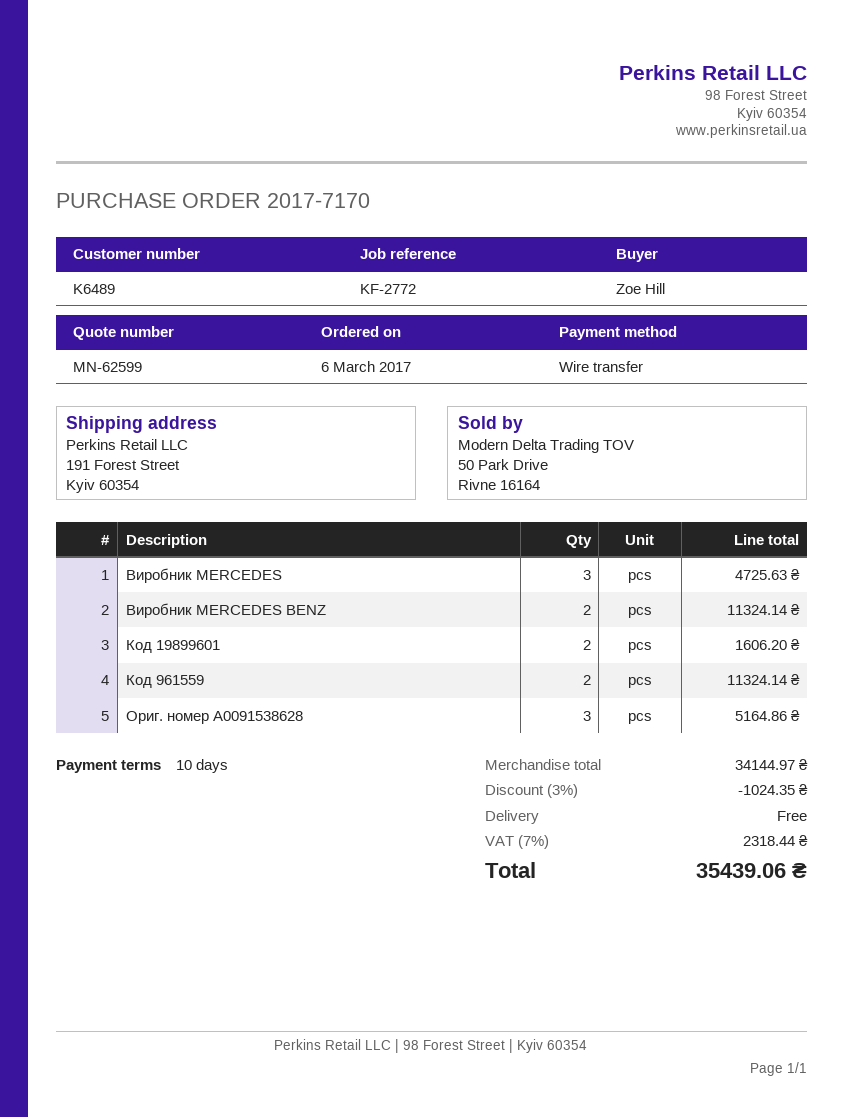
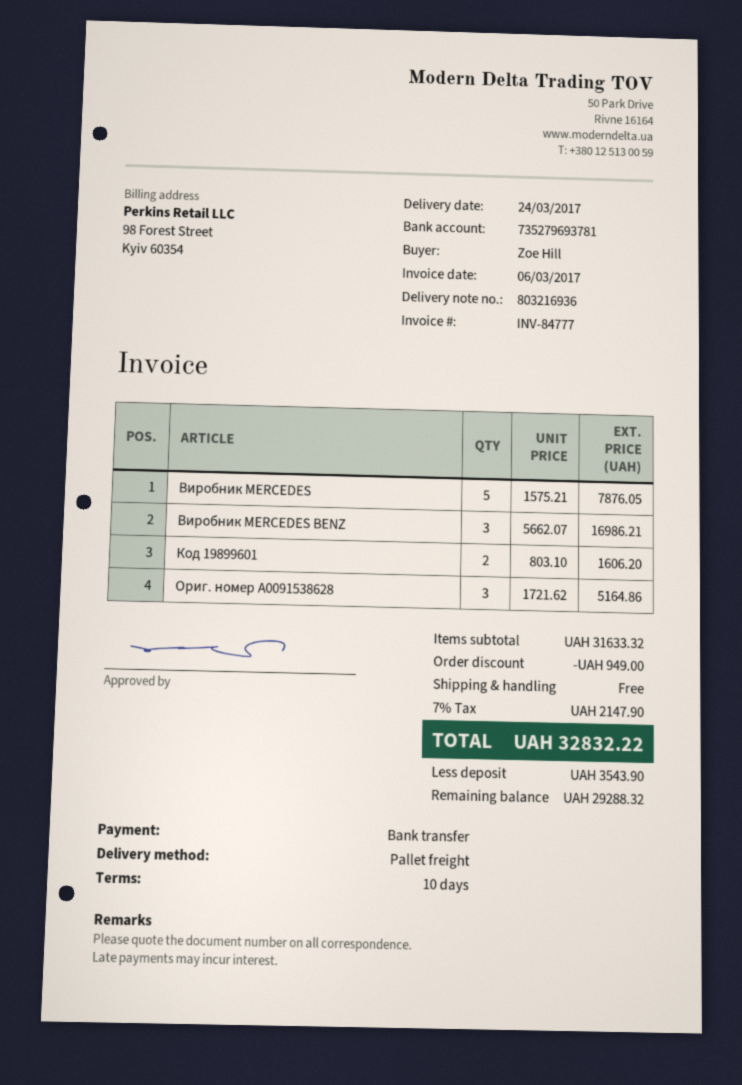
Виробник MERCEDES: 3 for 4725.63 -> 5 for 7876.05
Виробник MERCEDES BENZ: 2 for 11324.14 -> 3 for 16986.21
Код 961559: 2 for 11324.14 -> none
subtotal: 34144.97 -> 31633.32
discount: 1024.35 -> 949.00
tax: 7% = 2318.44 -> 7% = 2147.90
total: 35439.06 -> 32832.22

